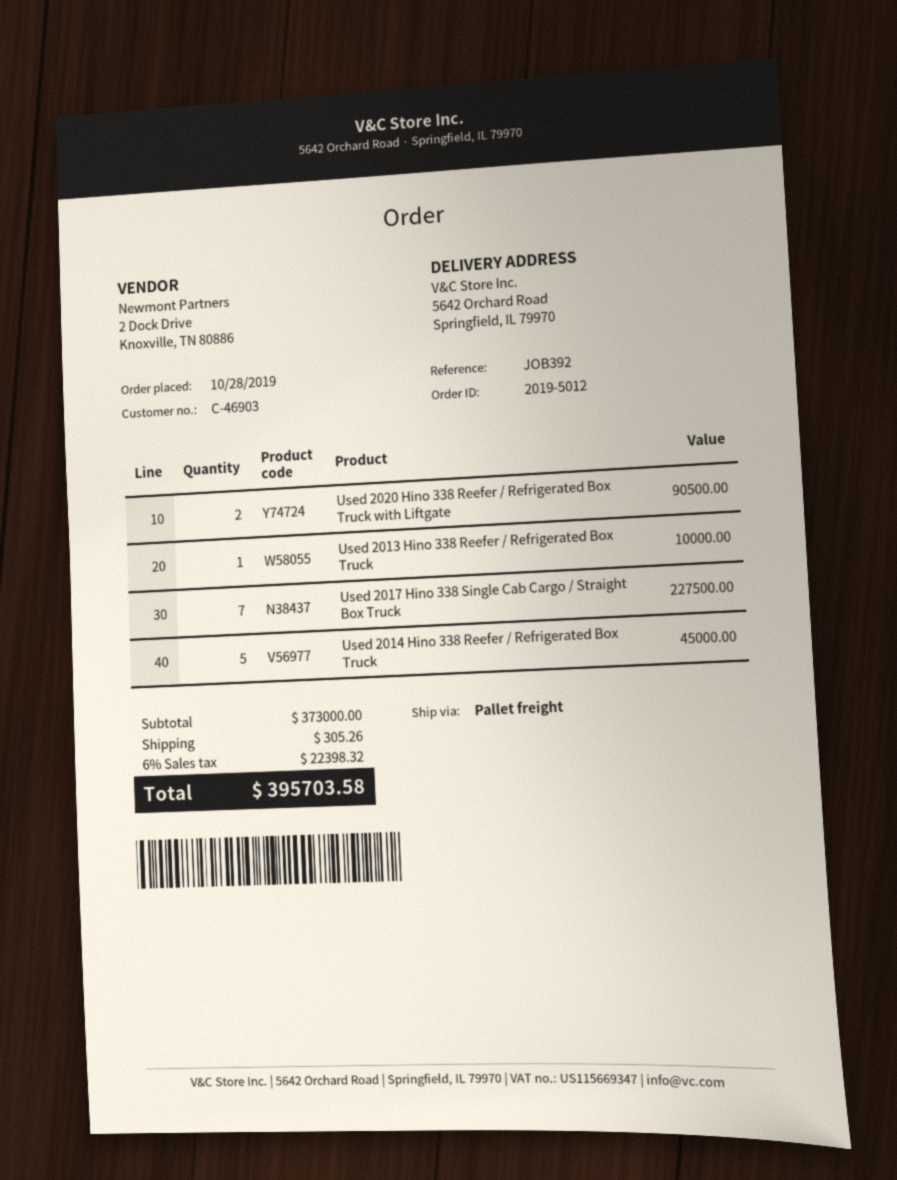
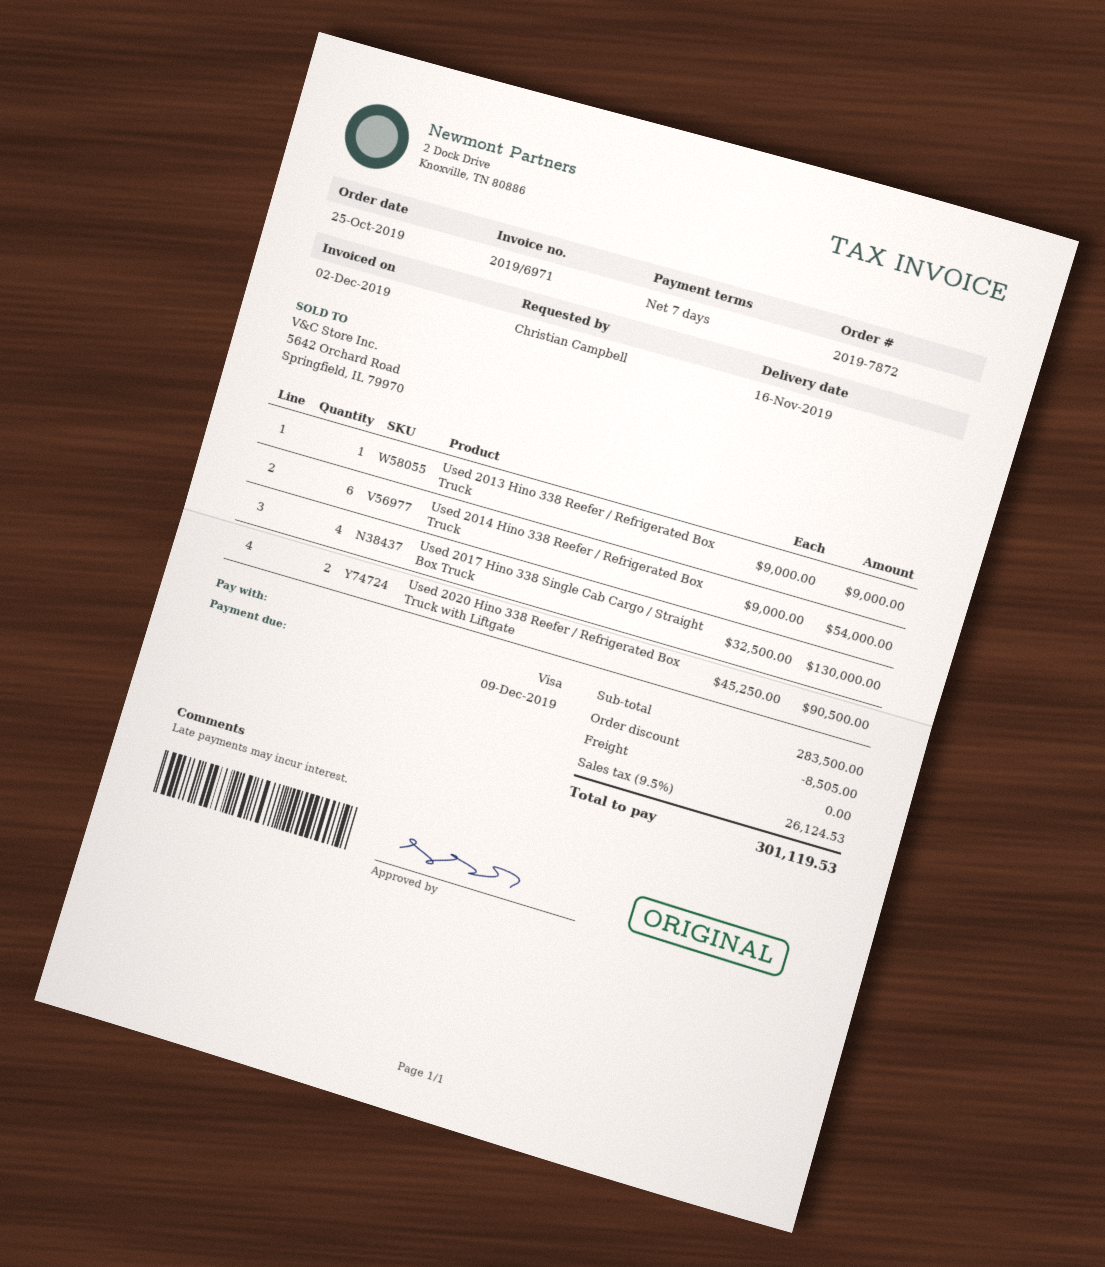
order number: 2019-5012 -> 2019-7872
order date: 2019-10-28 -> 2019-10-25
Used 2013 Hino 338 Reefer / Refrigerated Box Truck: 1 for 10000.00 -> 1 for 9000.00
Used 2017 Hino 338 Single Cab Cargo / Straight Box Truck: 7 for 227500.00 -> 4 for 130000.00
Used 2014 Hino 338 Reefer / Refrigerated Box Truck: 5 for 45000.00 -> 6 for 54000.00
subtotal: 373000.00 -> 283500.00
discount: none -> 8505.00
shipping: 305.26 -> 0.00
tax: 6% = 22398.32 -> 9.5% = 26124.53
total: 395703.58 -> 301119.53

